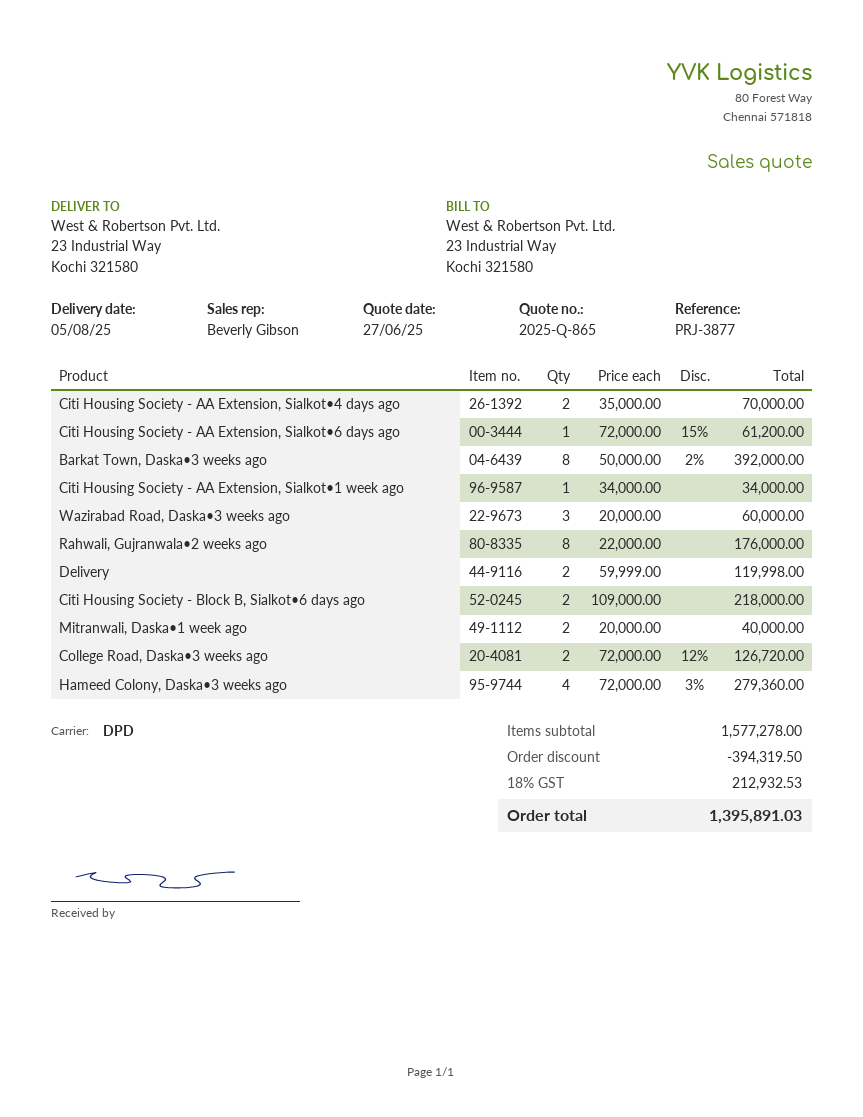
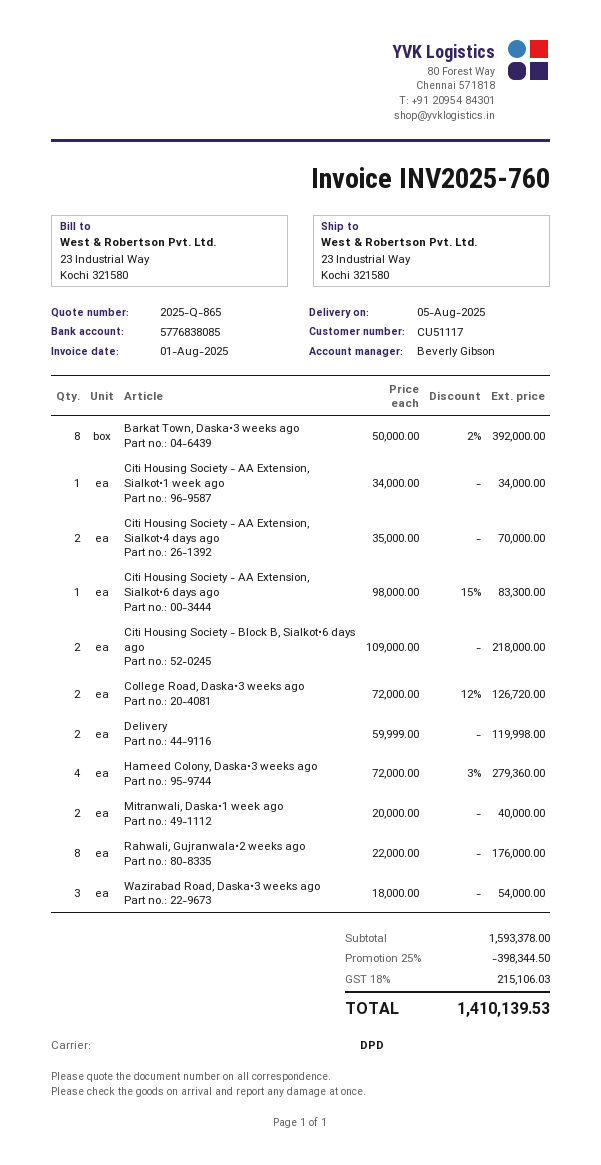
Citi Housing Society - AA Extension, Sialkot•6 days ago: 1 x 72000.00 - 15% = 61200.00 -> 1 x 98000.00 - 15% = 83300.00
Wazirabad Road, Daska•3 weeks ago: 3 x 20000.00 = 60000.00 -> 3 x 18000.00 = 54000.00
subtotal: 1577278.00 -> 1593378.00
discount: 394319.50 -> 398344.50
tax: 18% = 212932.53 -> 18% = 215106.03
total: 1395891.03 -> 1410139.53

